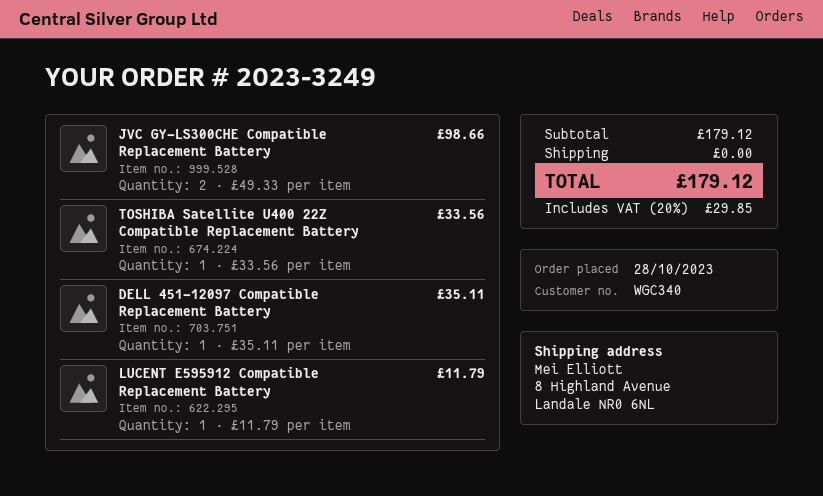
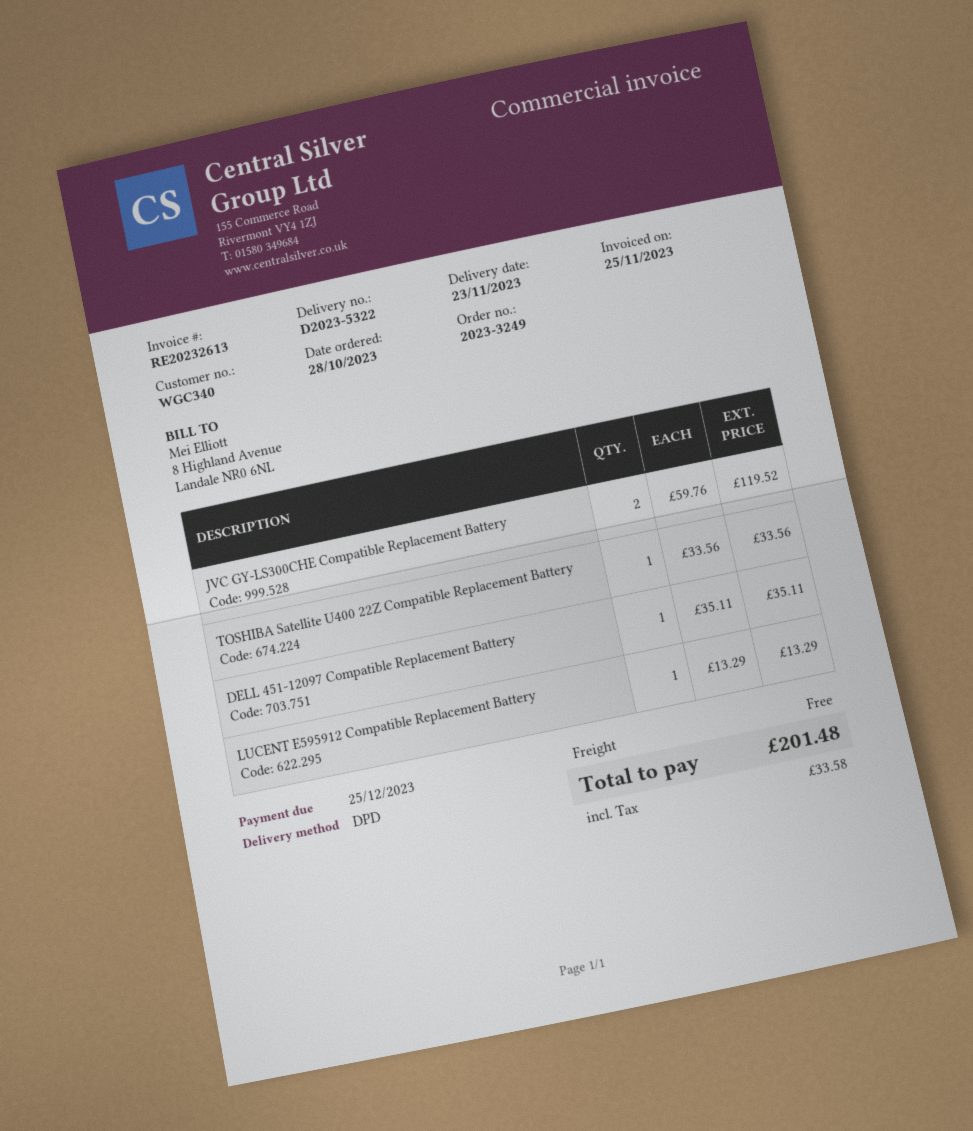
JVC GY-LS300CHE Compatible Replacement Battery: 2 x 49.33 = 98.66 -> 2 x 59.76 = 119.52
LUCENT E595912 Compatible Replacement Battery: 1 x 11.79 = 11.79 -> 1 x 13.29 = 13.29
tax: 29.85 -> 33.58
total: 179.12 -> 201.48

